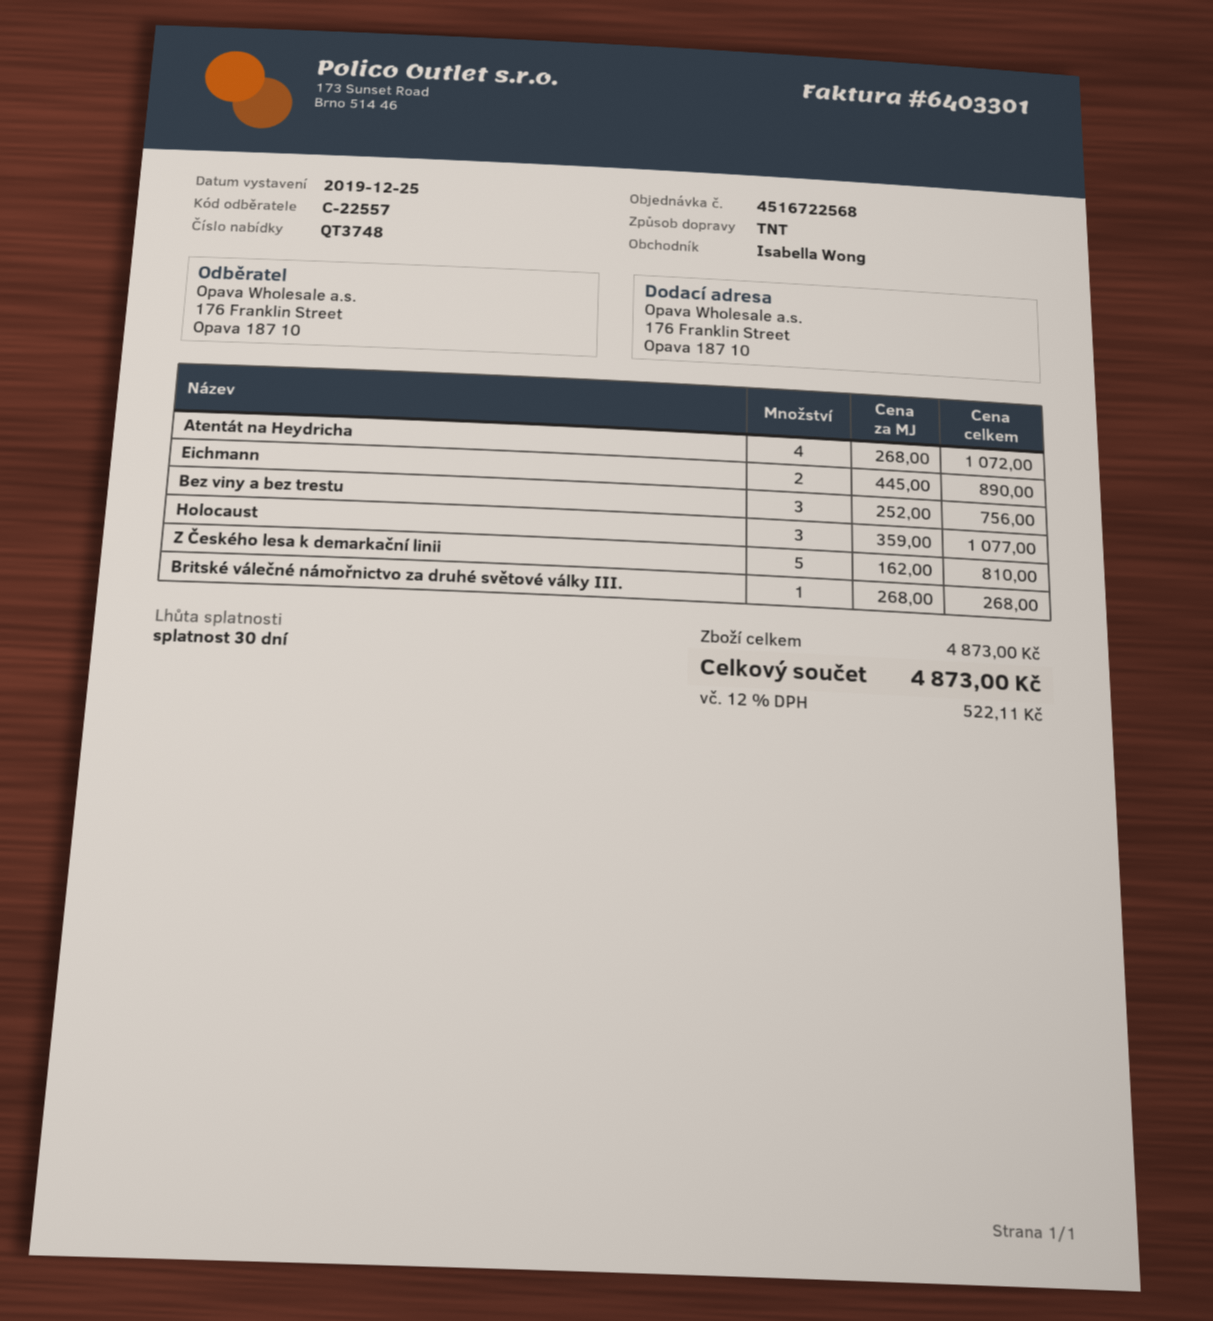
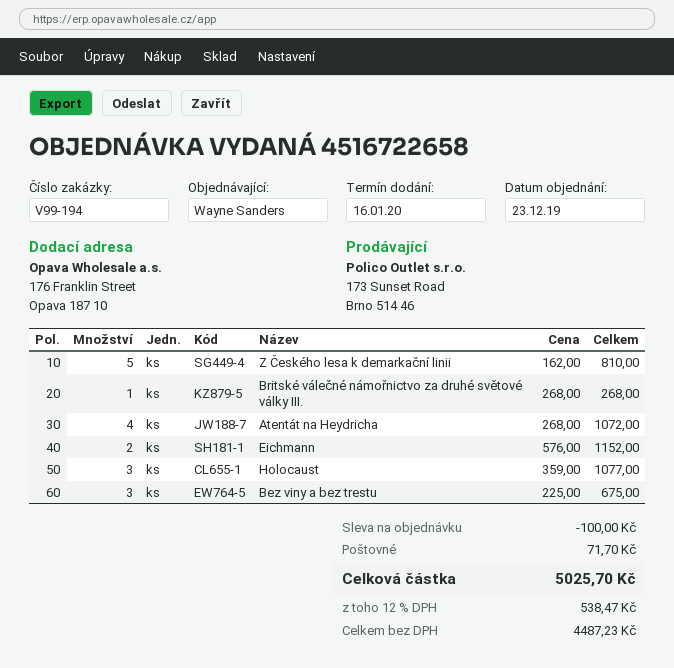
order number: 4516722568 -> 4516722658
Eichmann: 2 x 445.00 = 890.00 -> 2 x 576.00 = 1152.00
Bez viny a bez trestu: 3 x 252.00 = 756.00 -> 3 x 225.00 = 675.00
discount: none -> 100.00
shipping: none -> 71.70
tax: 12% = 522.11 -> 12% = 538.47
total: 4873.00 -> 5025.70

